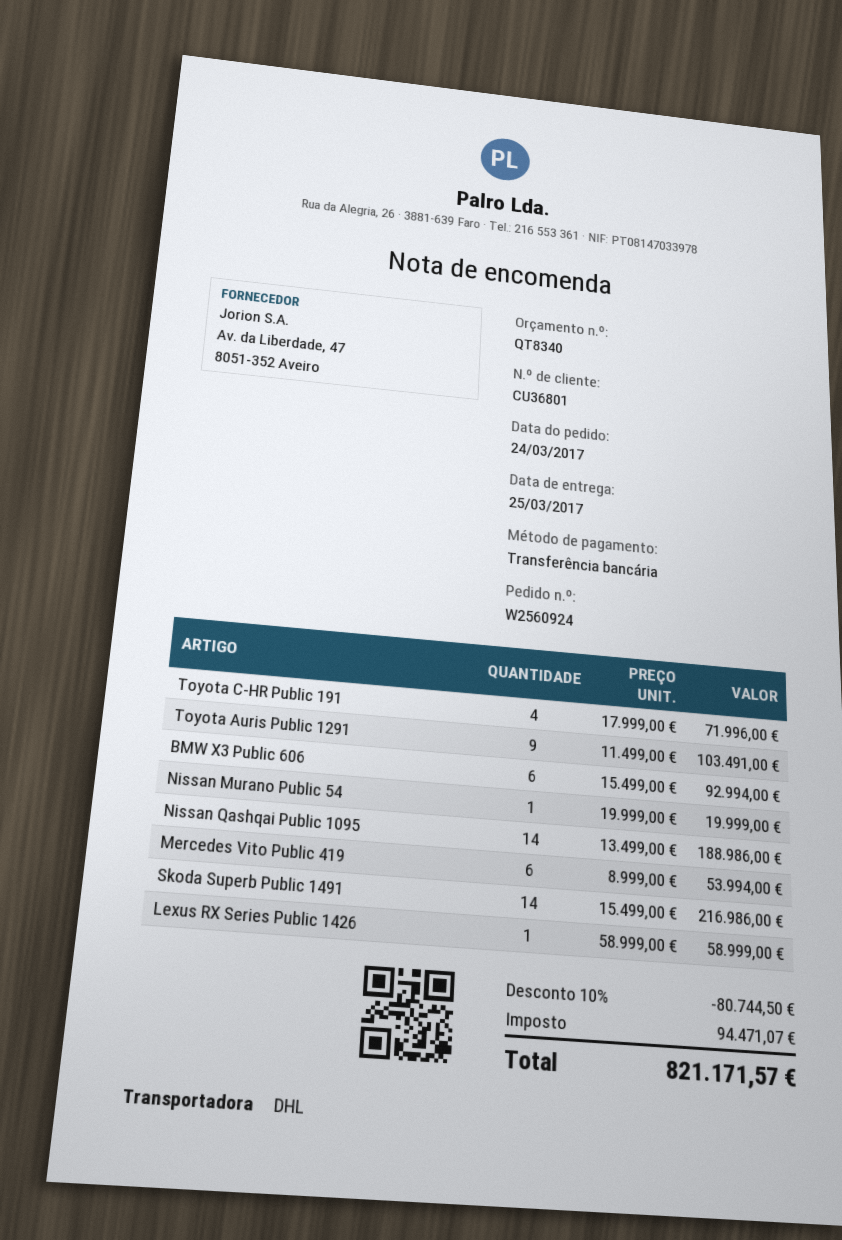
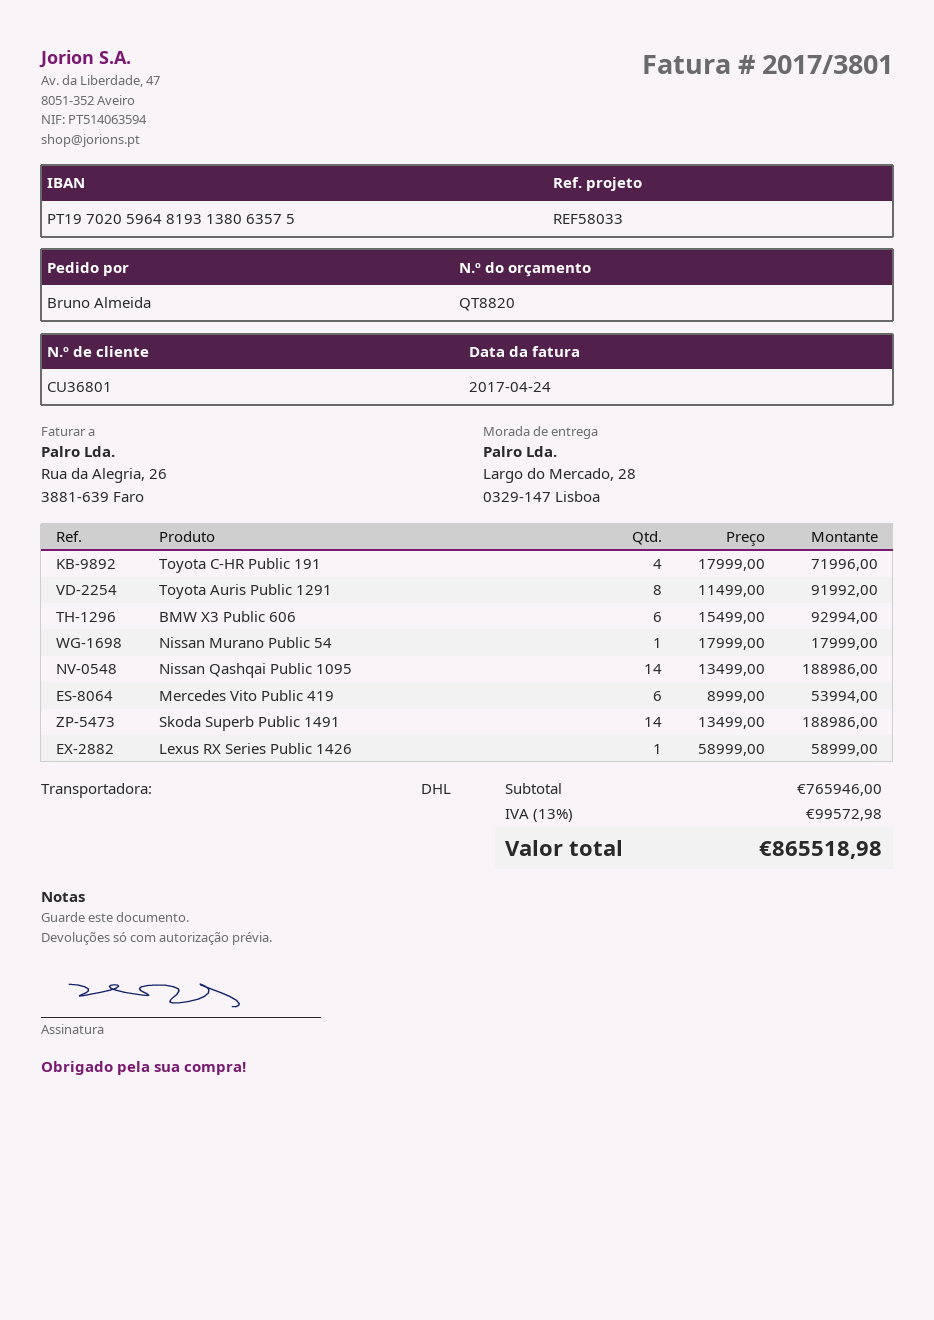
quote number: QT8340 -> QT8820
Toyota Auris Public 1291: 9 x 11499.00 = 103491.00 -> 8 x 11499.00 = 91992.00
Nissan Murano Public 54: 1 x 19999.00 = 19999.00 -> 1 x 17999.00 = 17999.00
Skoda Superb Public 1491: 14 x 15499.00 = 216986.00 -> 14 x 13499.00 = 188986.00
discount: 10% = 80744.50 -> none
tax: 94471.07 -> 99572.98
total: 821171.57 -> 865518.98

